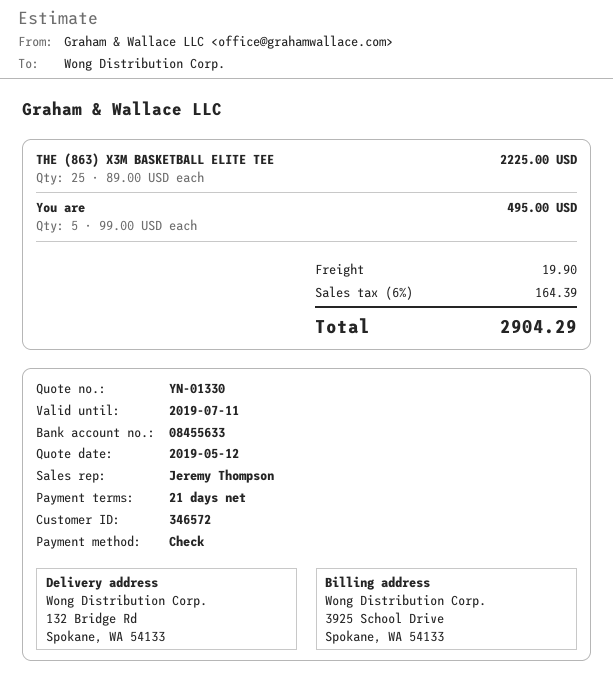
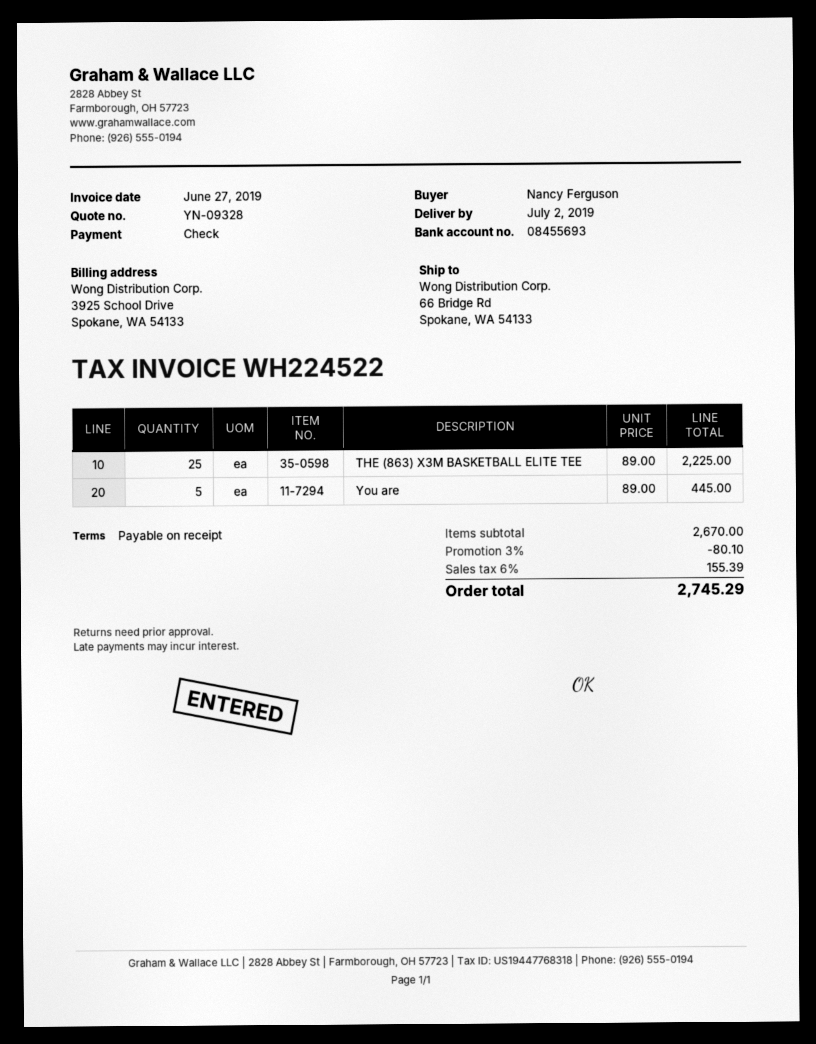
quote number: YN-01330 -> YN-09328
payment terms: 21 days -> on receipt
bank account: 08455633 -> 08455693
ship to: 132 Bridge Rd, Spokane, WA 54133 -> 66 Bridge Rd, Spokane, WA 54133
You are: 5 x 99.00 = 495.00 -> 5 x 89.00 = 445.00
discount: none -> 3% = 80.10
shipping: 19.90 -> none
tax: 6% = 164.39 -> 6% = 155.39
total: 2904.29 -> 2745.29

